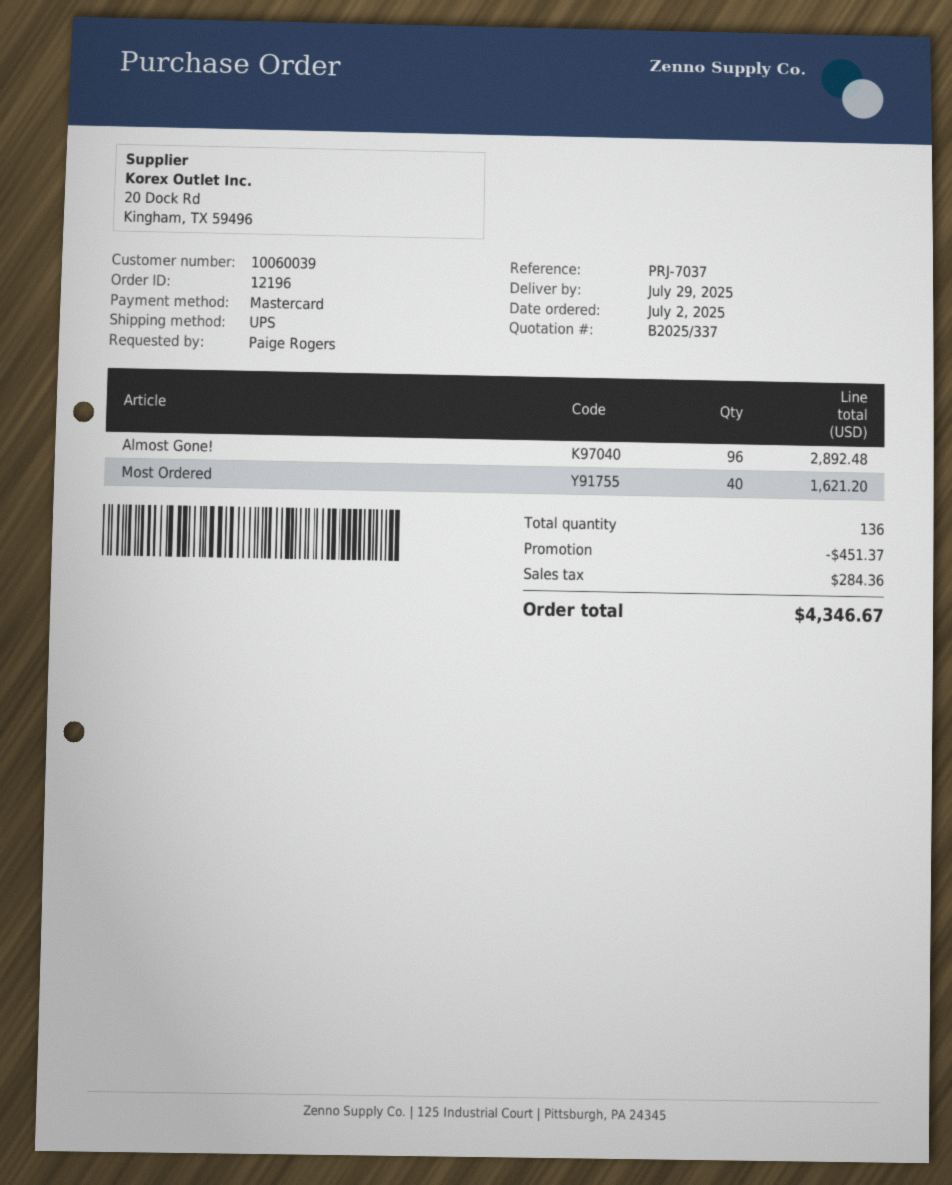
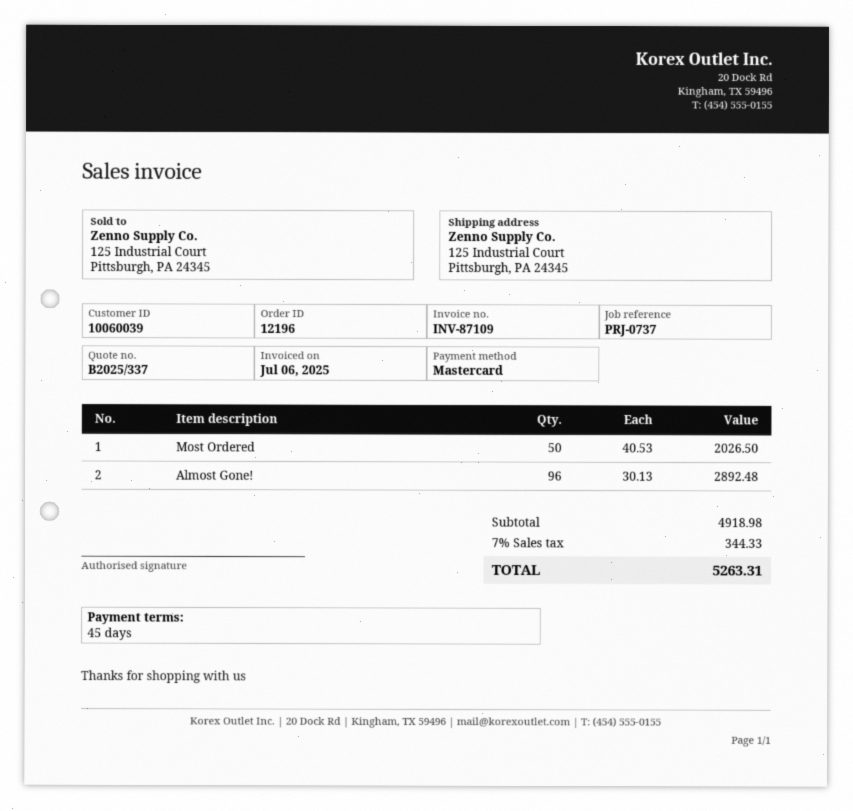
reference: PRJ-7037 -> PRJ-0737
Most Ordered: 40 for 1621.20 -> 50 for 2026.50
discount: 451.37 -> none
tax: 284.36 -> 344.33
total: 4346.67 -> 5263.31

